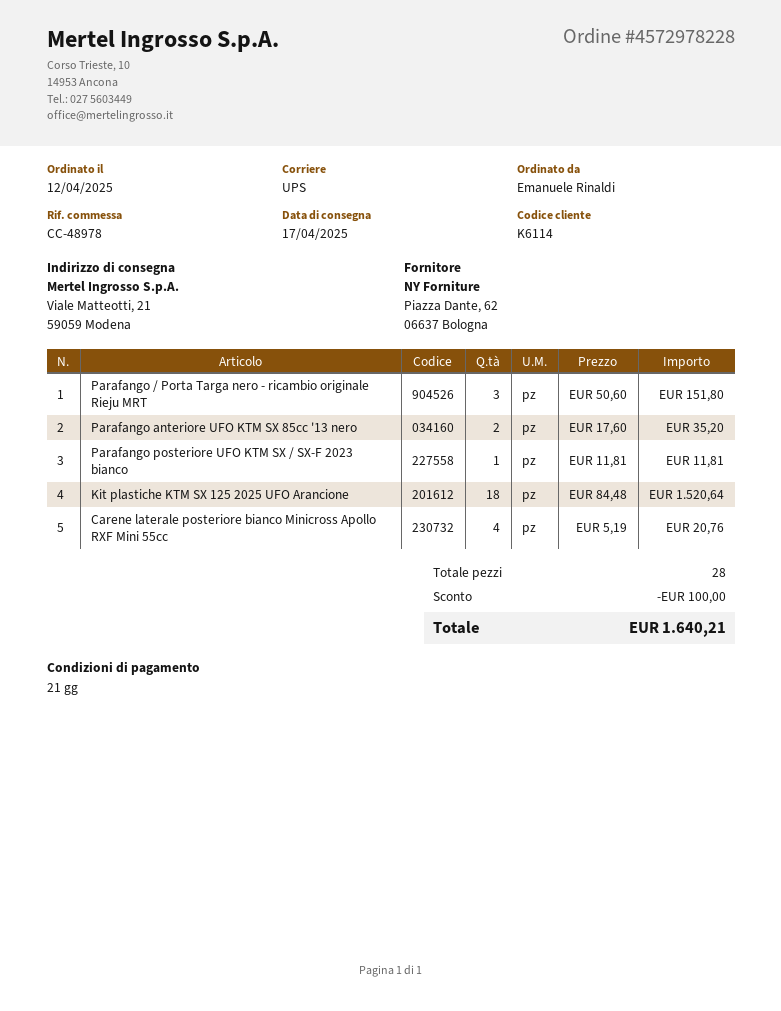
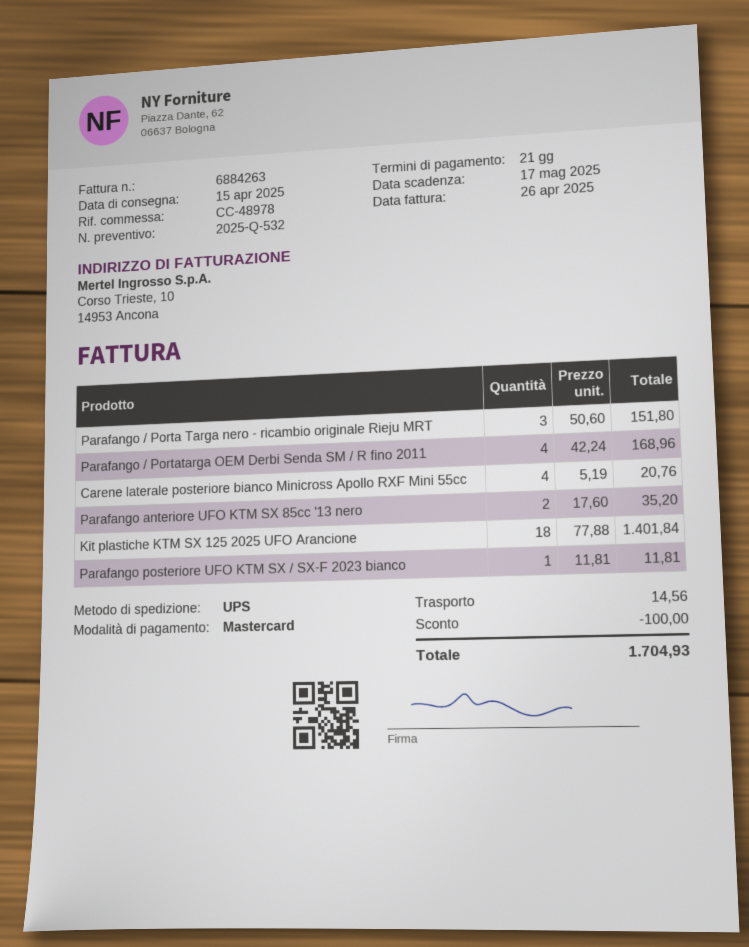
delivery date: 2025-04-17 -> 2025-04-15
Kit plastiche KTM SX 125 2025 UFO Arancione: 18 x 84.48 = 1520.64 -> 18 x 77.88 = 1401.84
Parafango / Portatarga OEM Derbi Senda SM / R fino 2011: none -> 4 x 42.24 = 168.96
shipping: none -> 14.56
total: 1640.21 -> 1704.93

